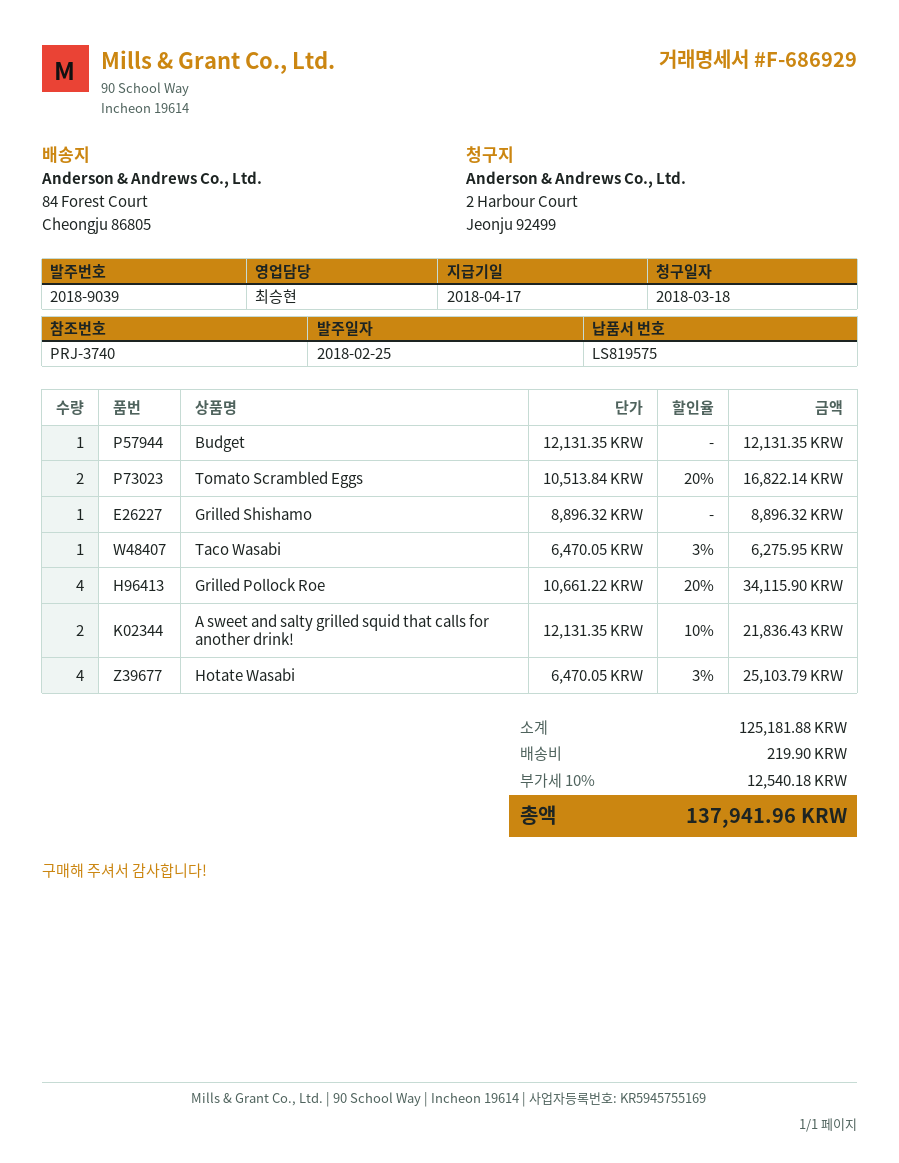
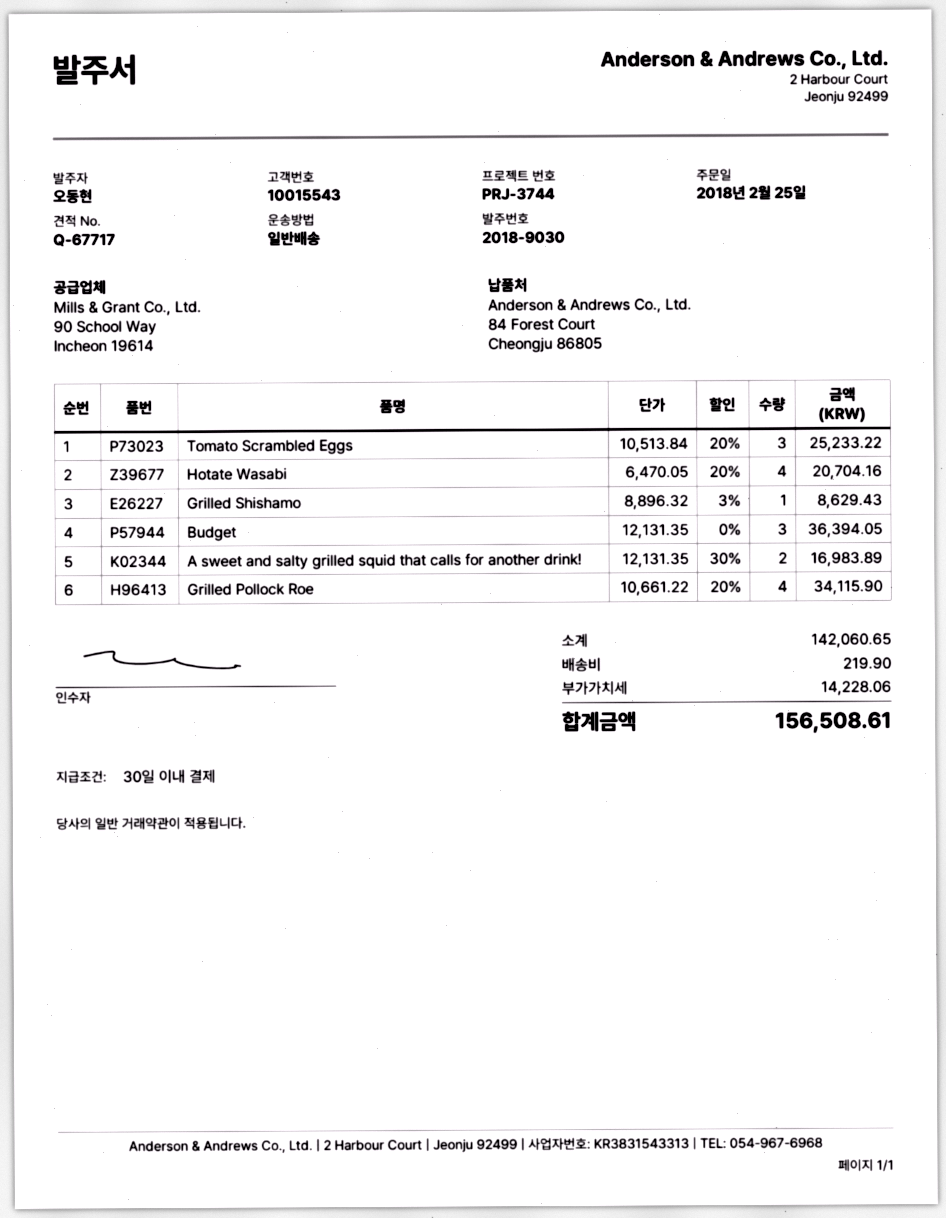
order number: 2018-9039 -> 2018-9030
reference: PRJ-3740 -> PRJ-3744
Budget: 1 x 12131.35 = 12131.35 -> 3 x 12131.35 = 36394.05
Tomato Scrambled Eggs: 2 x 10513.84 - 20% = 16822.14 -> 3 x 10513.84 - 20% = 25233.22
Grilled Shishamo: 1 x 8896.32 = 8896.32 -> 1 x 8896.32 - 3% = 8629.43
Taco Wasabi: 1 x 6470.05 - 3% = 6275.95 -> none
A sweet and salty grilled squid that calls for another drink!: 2 x 12131.35 - 10% = 21836.43 -> 2 x 12131.35 - 30% = 16983.89
Hotate Wasabi: 4 x 6470.05 - 3% = 25103.79 -> 4 x 6470.05 - 20% = 20704.16
subtotal: 125181.88 -> 142060.65
tax: 12540.18 -> 14228.06
total: 137941.96 -> 156508.61

